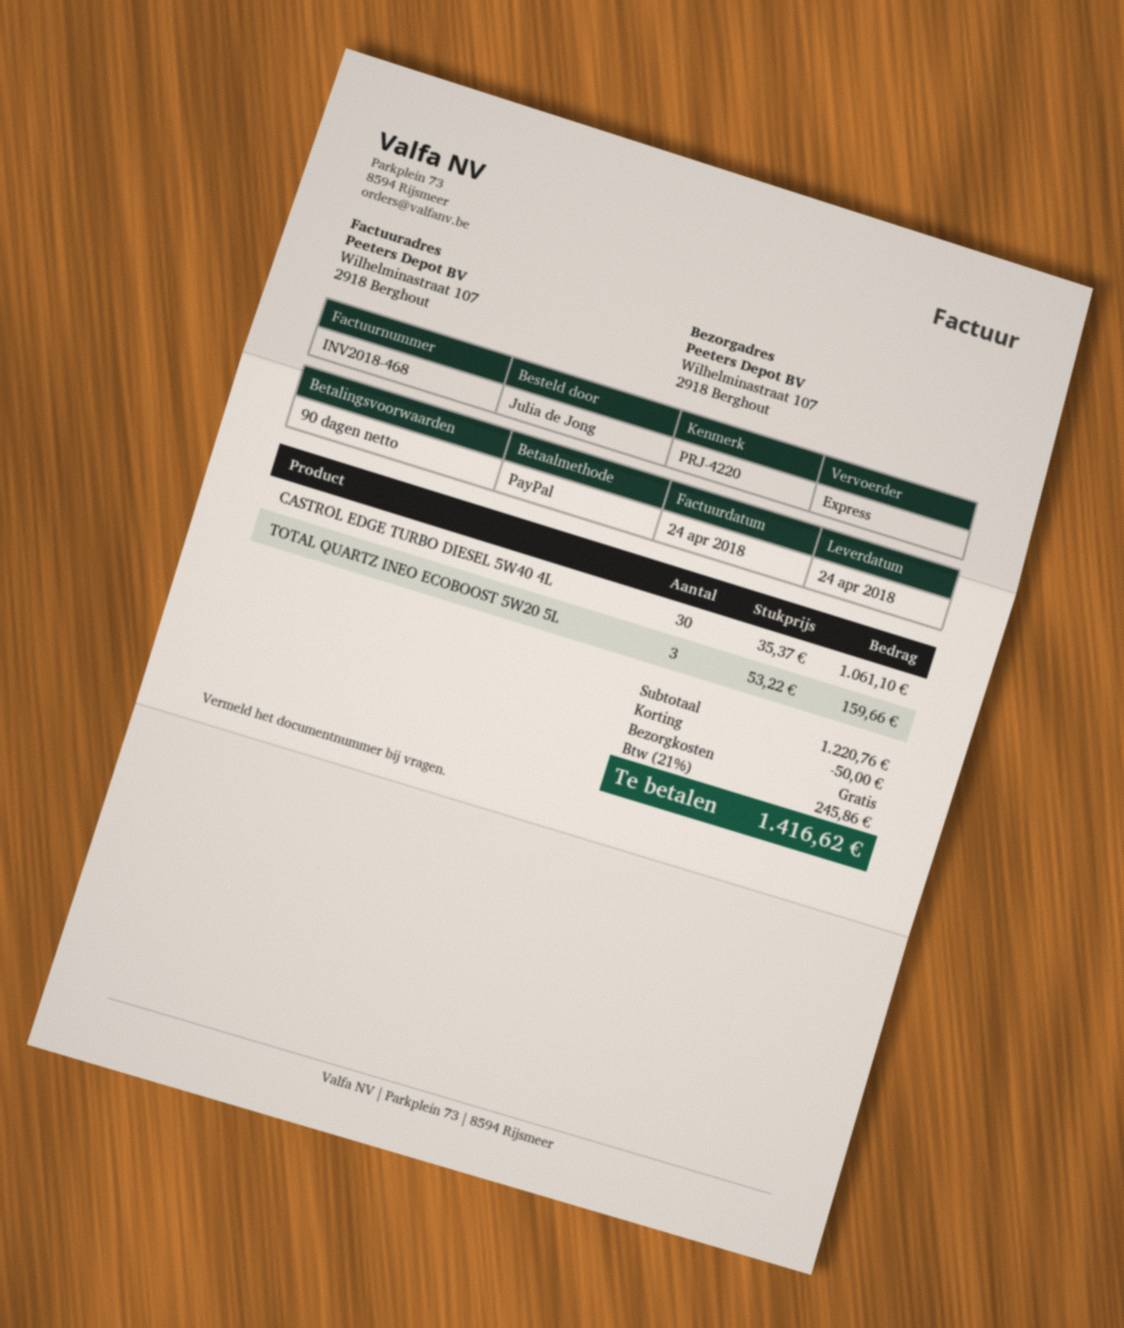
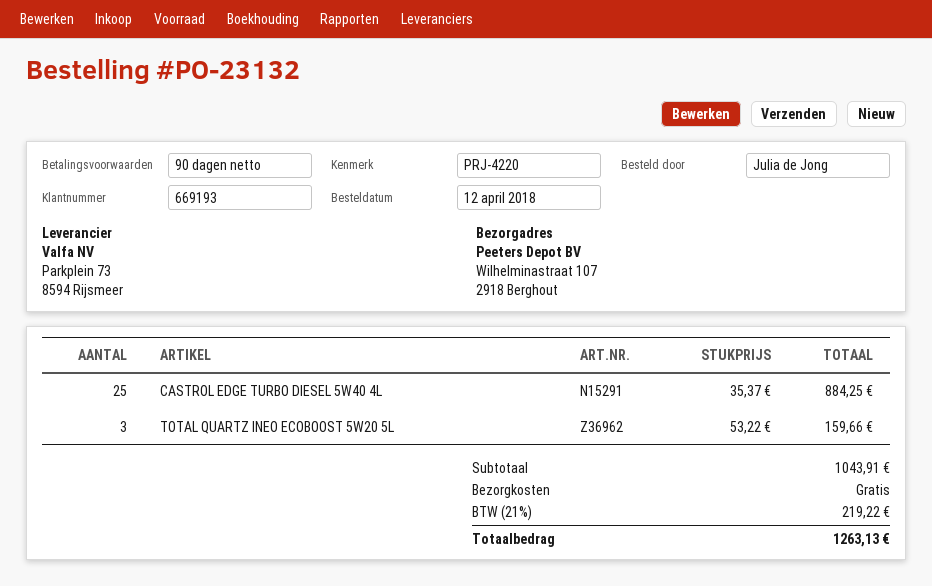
CASTROL EDGE TURBO DIESEL 5W40 4L: 30 x 35.37 = 1061.10 -> 25 x 35.37 = 884.25
subtotal: 1220.76 -> 1043.91
discount: 50.00 -> none
tax: 21% = 245.86 -> 21% = 219.22
total: 1416.62 -> 1263.13

